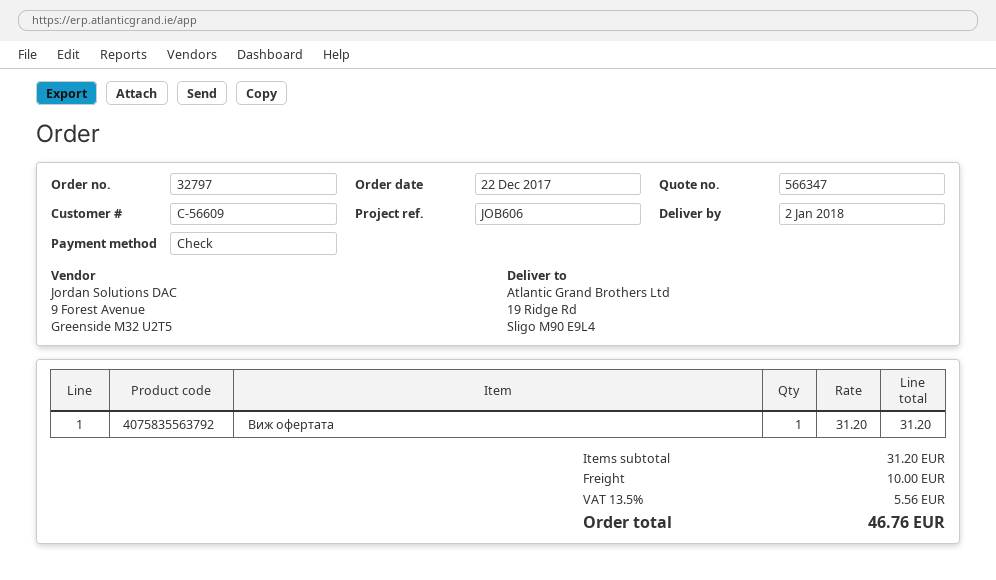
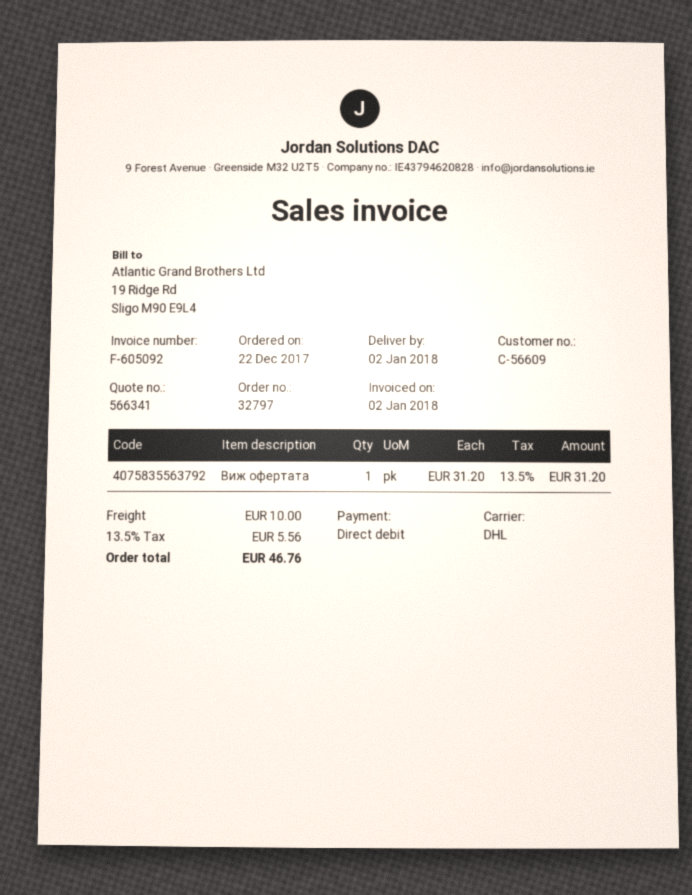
quote number: 566347 -> 566341
payment method: cheque -> direct debit

